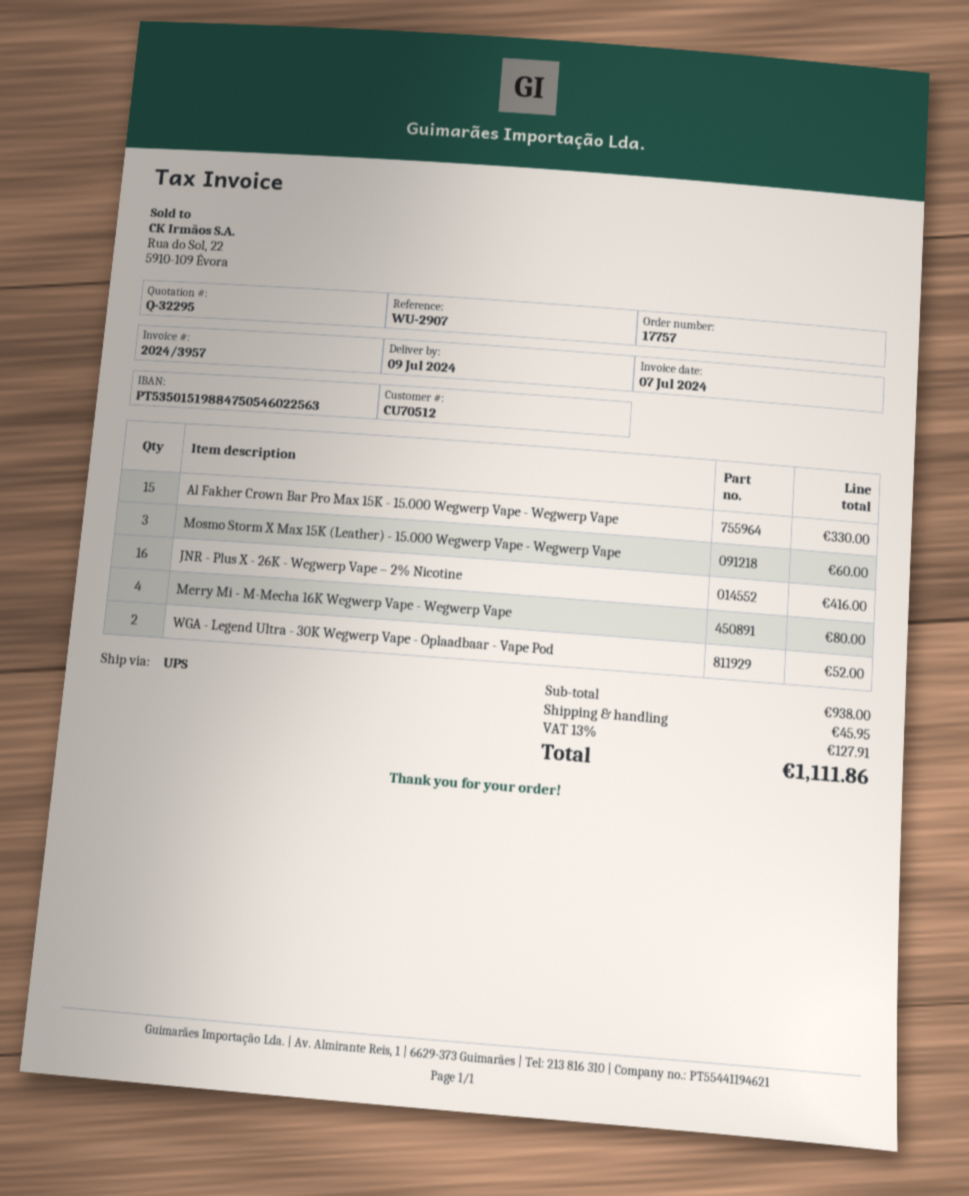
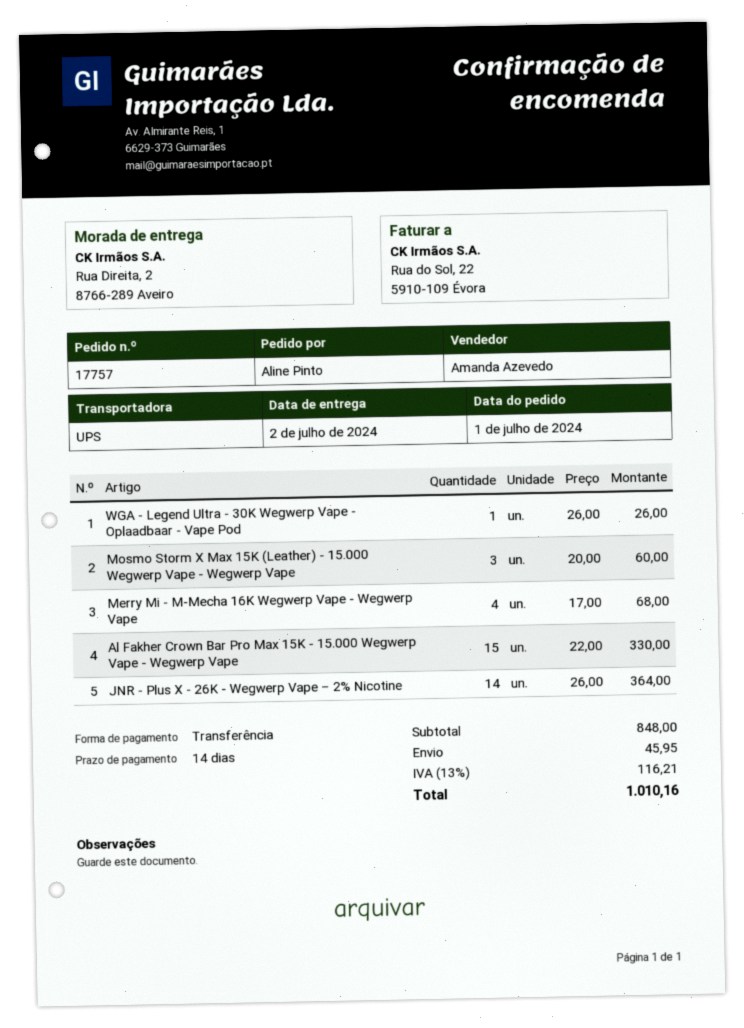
delivery date: 2024-07-09 -> 2024-07-02
JNR - Plus X - 26K - Wegwerp Vape – 2% Nicotine: 16 for 416.00 -> 14 for 364.00
Merry Mi - M-Mecha 16K Wegwerp Vape - Wegwerp Vape: 4 for 80.00 -> 4 for 68.00
WGA - Legend Ultra - 30K Wegwerp Vape - Oplaadbaar - Vape Pod: 2 for 52.00 -> 1 for 26.00
subtotal: 938.00 -> 848.00
tax: 13% = 127.91 -> 13% = 116.21
total: 1111.86 -> 1010.16

